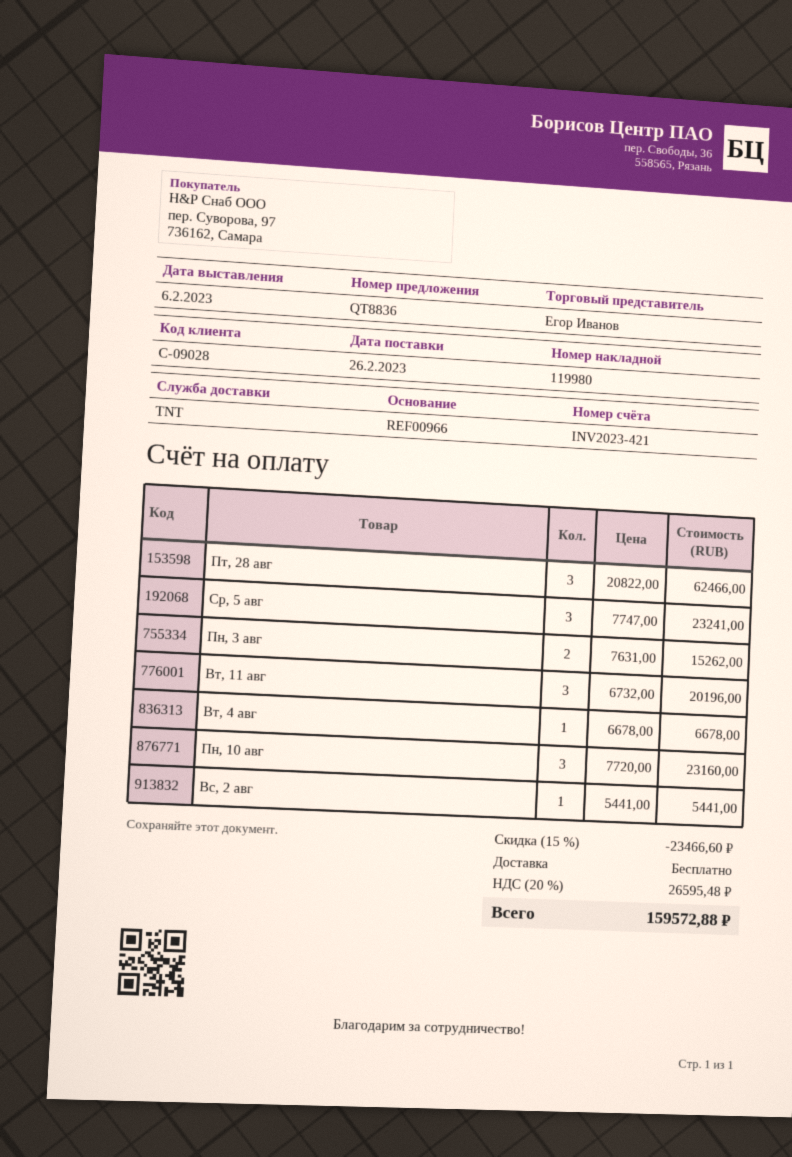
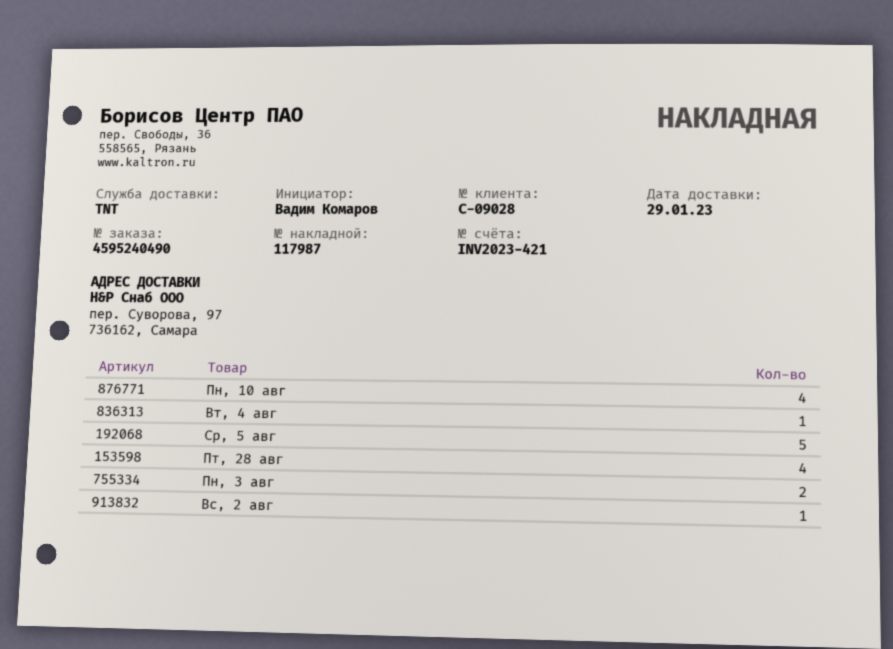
delivery note number: 119980 -> 117987
delivery date: 2023-02-26 -> 2023-01-29
Пт, 28 авг: 3 -> 4
Ср, 5 авг: 3 -> 5
Вт, 11 авг: 3 -> none
Пн, 10 авг: 3 -> 4

